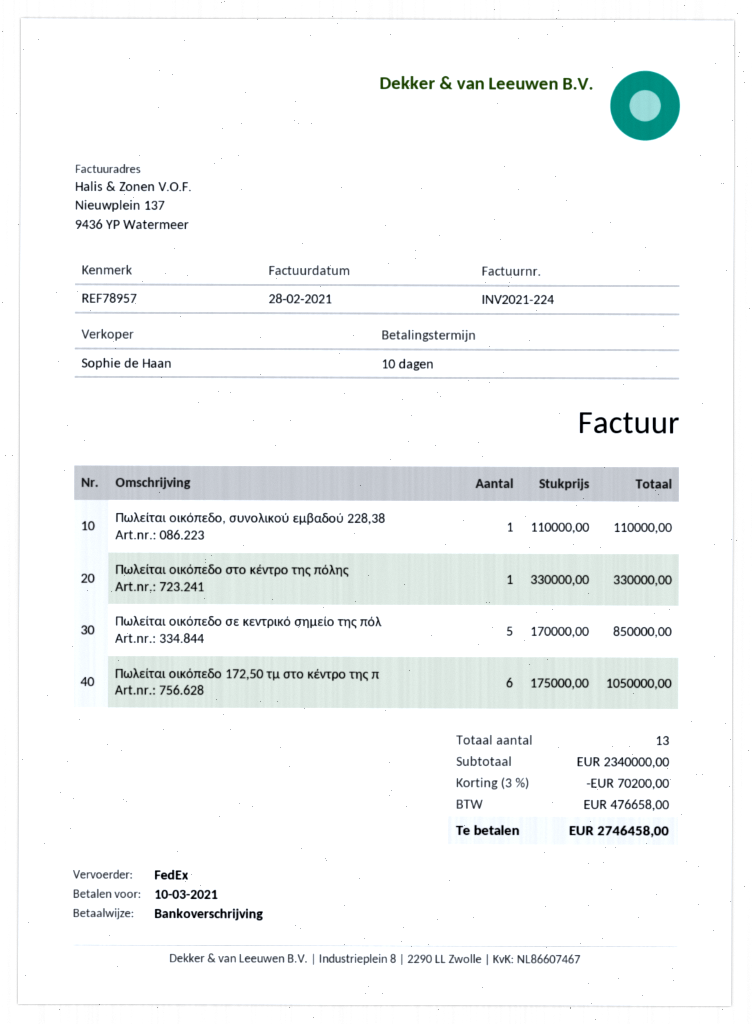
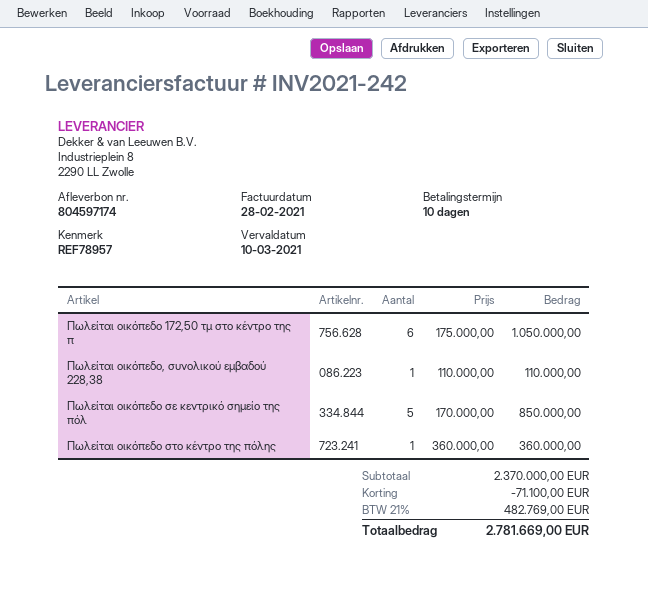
invoice number: INV2021-224 -> INV2021-242
Πωλείται οικόπεδο στο κέντρο της πόλης: 1 x 330000.00 = 330000.00 -> 1 x 360000.00 = 360000.00
subtotal: 2340000.00 -> 2370000.00
discount: 70200.00 -> 71100.00
tax: 476658.00 -> 482769.00
total: 2746458.00 -> 2781669.00

